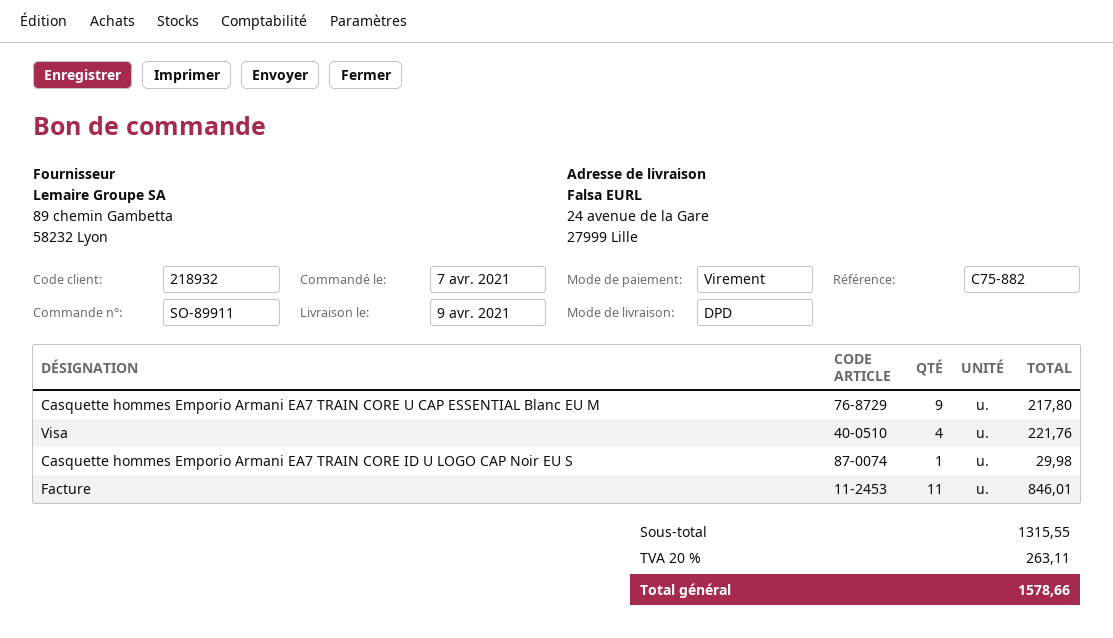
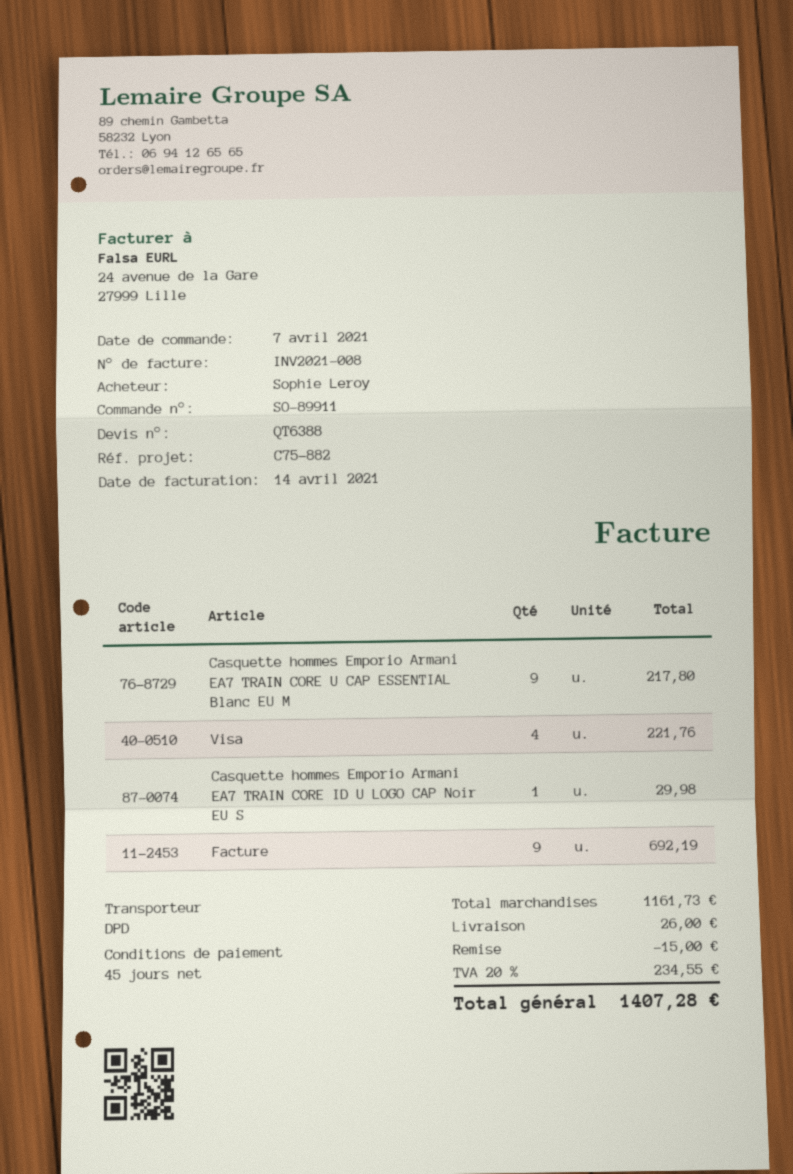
Facture: 11 for 846.01 -> 9 for 692.19
subtotal: 1315.55 -> 1161.73
discount: none -> 15.00
shipping: none -> 26.00
tax: 20% = 263.11 -> 20% = 234.55
total: 1578.66 -> 1407.28

